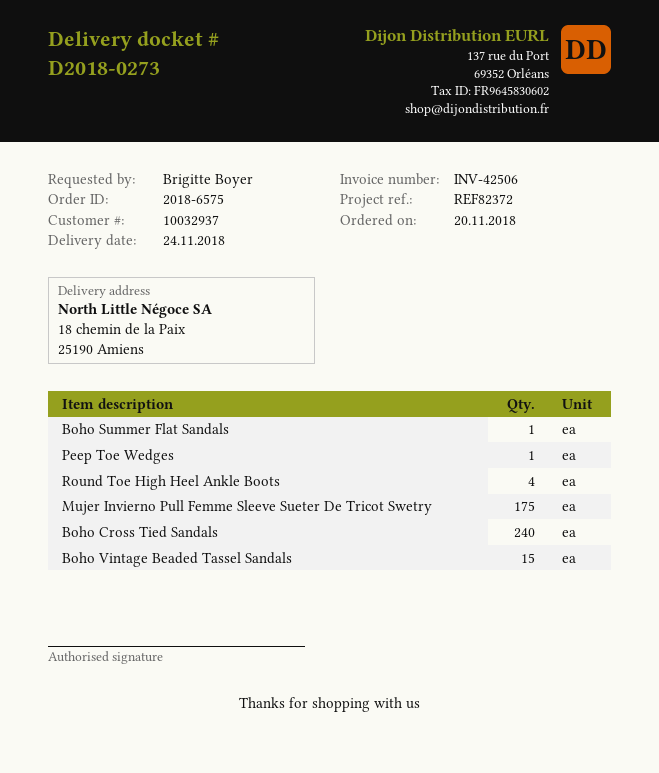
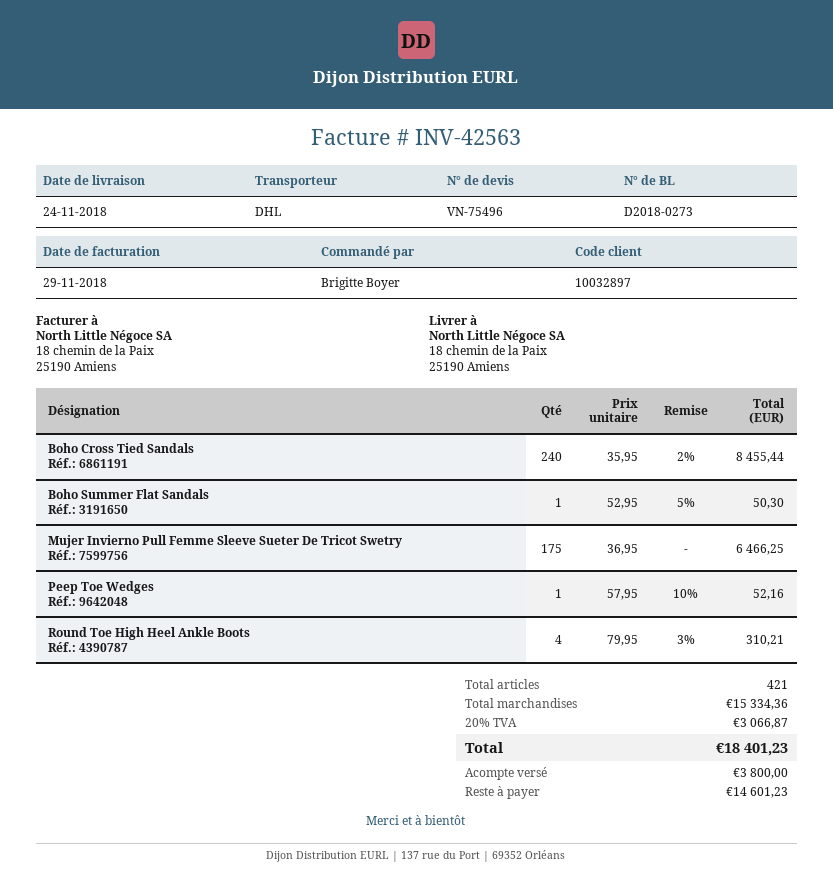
invoice number: INV-42506 -> INV-42563
customer number: 10032937 -> 10032897
Boho Vintage Beaded Tassel Sandals: 15 -> none

